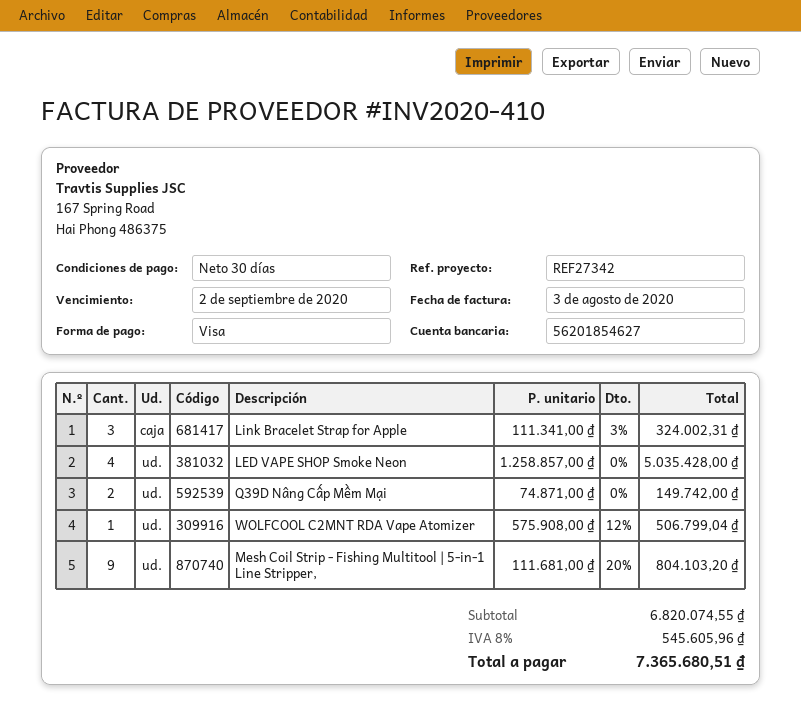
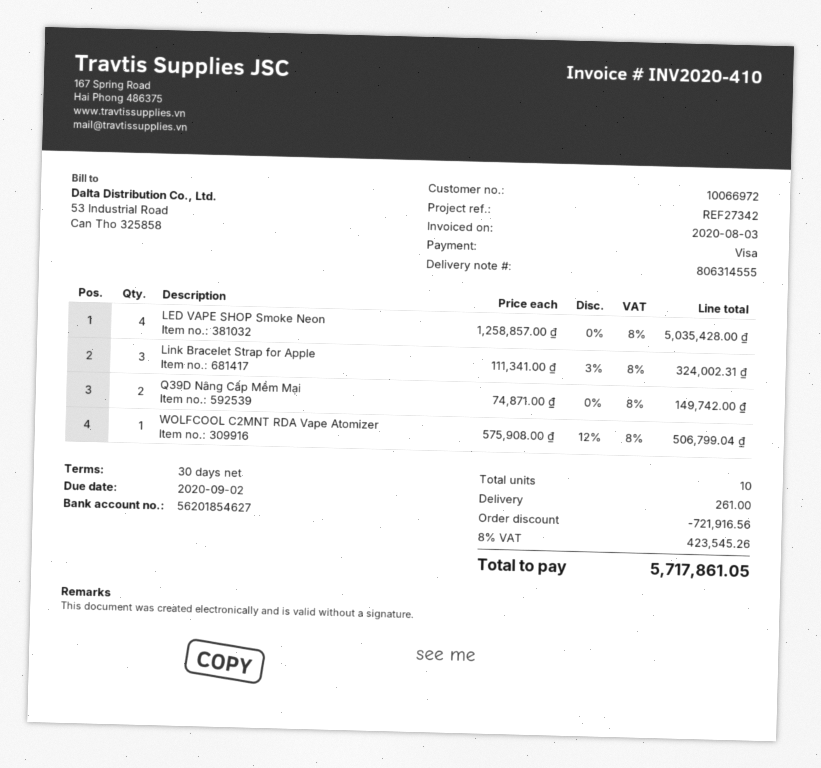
Mesh Coil Strip - Fishing Multitool | 5-in-1 Line Stripper,: 9 x 111681.00 - 20% = 804103.20 -> none
discount: none -> 721916.56
shipping: none -> 261.00
tax: 8% = 545605.96 -> 8% = 423545.26
total: 7365680.51 -> 5717861.05

